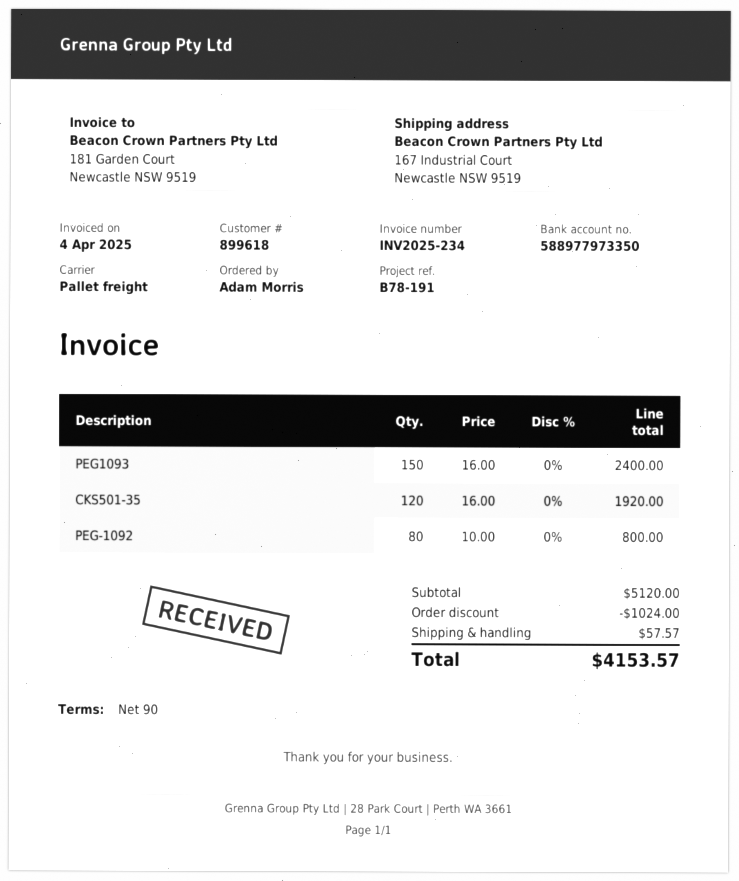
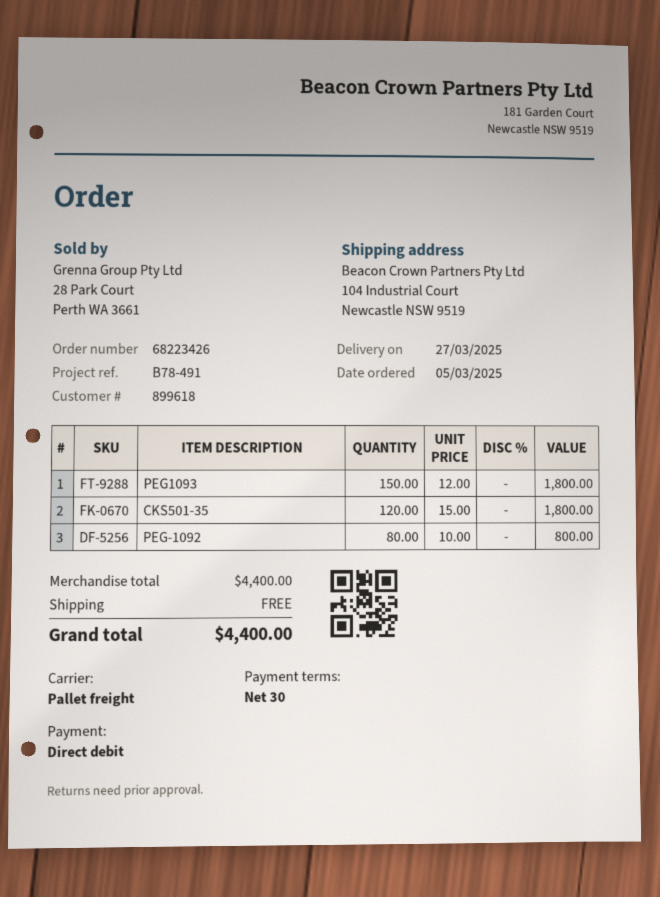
payment terms: 90 days -> 30 days
reference: B78-191 -> B78-491
ship to: 167 Industrial Court, Newcastle NSW 9519 -> 104 Industrial Court, Newcastle NSW 9519
PEG1093: 150 x 16.00 = 2400.00 -> 150 x 12.00 = 1800.00
CKS501-35: 120 x 16.00 = 1920.00 -> 120 x 15.00 = 1800.00
subtotal: 5120.00 -> 4400.00
discount: 1024.00 -> none
shipping: 57.57 -> 0.00
total: 4153.57 -> 4400.00

